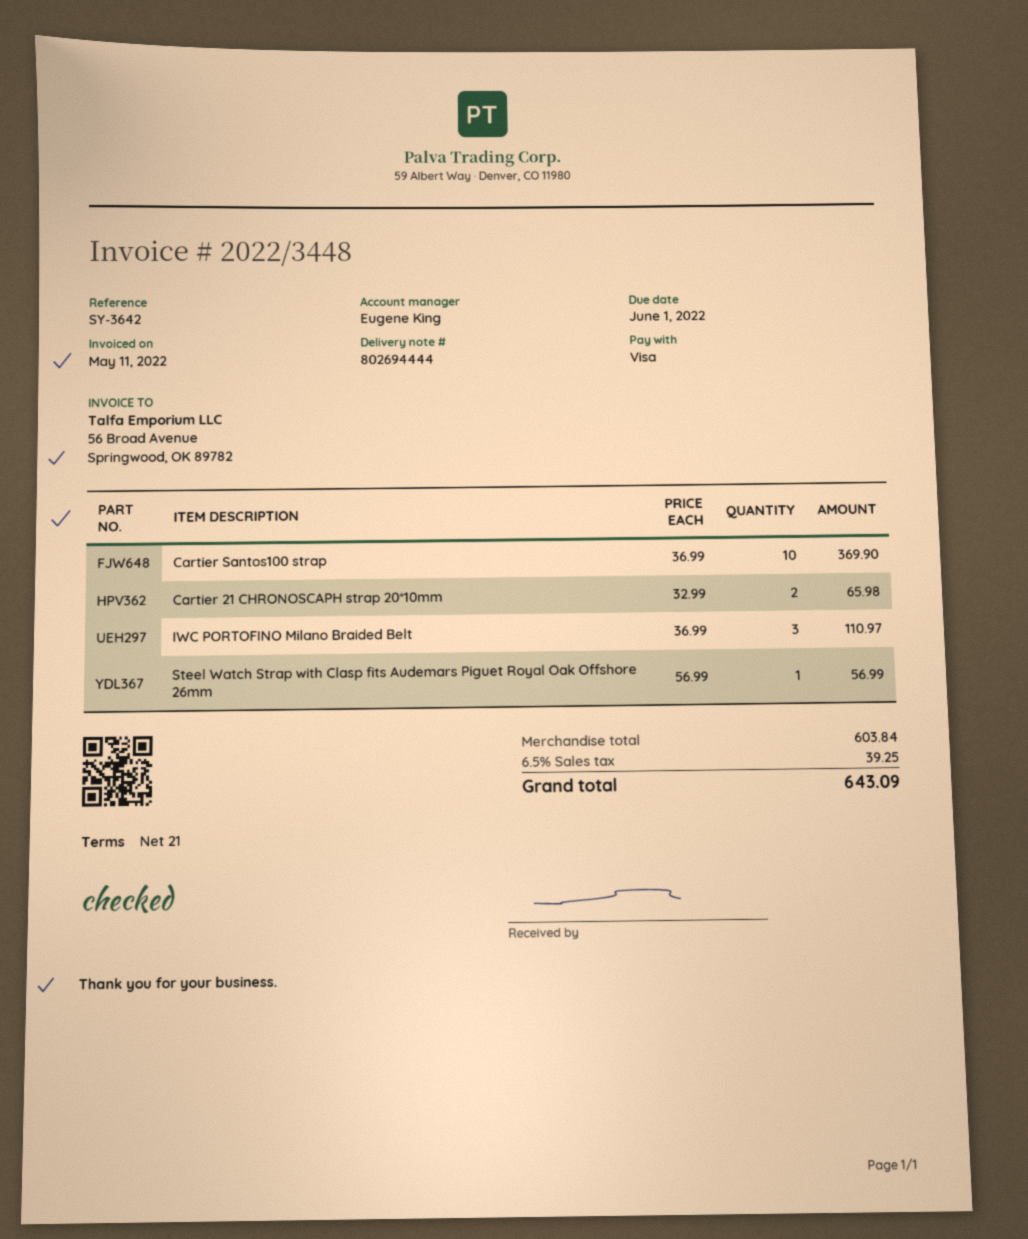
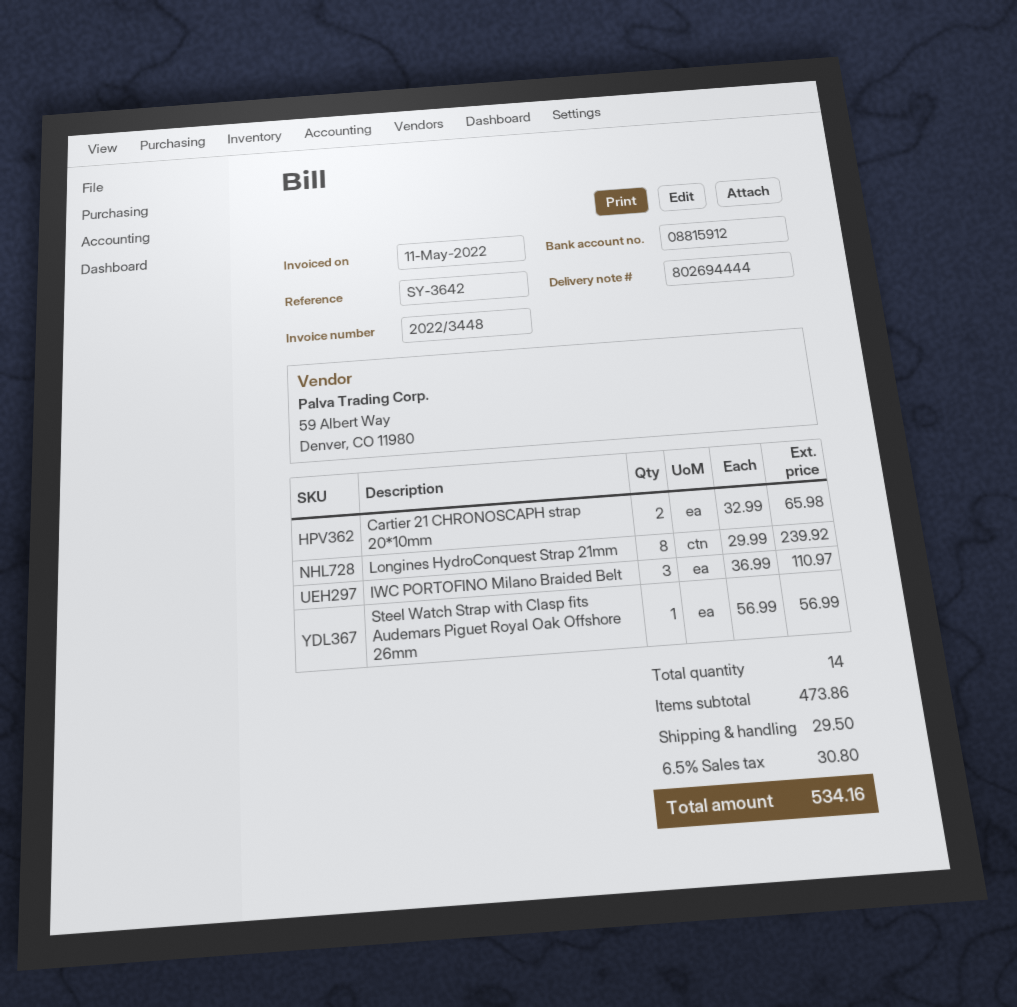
Cartier Santos100 strap: 10 x 36.99 = 369.90 -> none
Longines HydroConquest Strap 21mm: none -> 8 x 29.99 = 239.92
subtotal: 603.84 -> 473.86
shipping: none -> 29.50
tax: 6.5% = 39.25 -> 6.5% = 30.80
total: 643.09 -> 534.16

